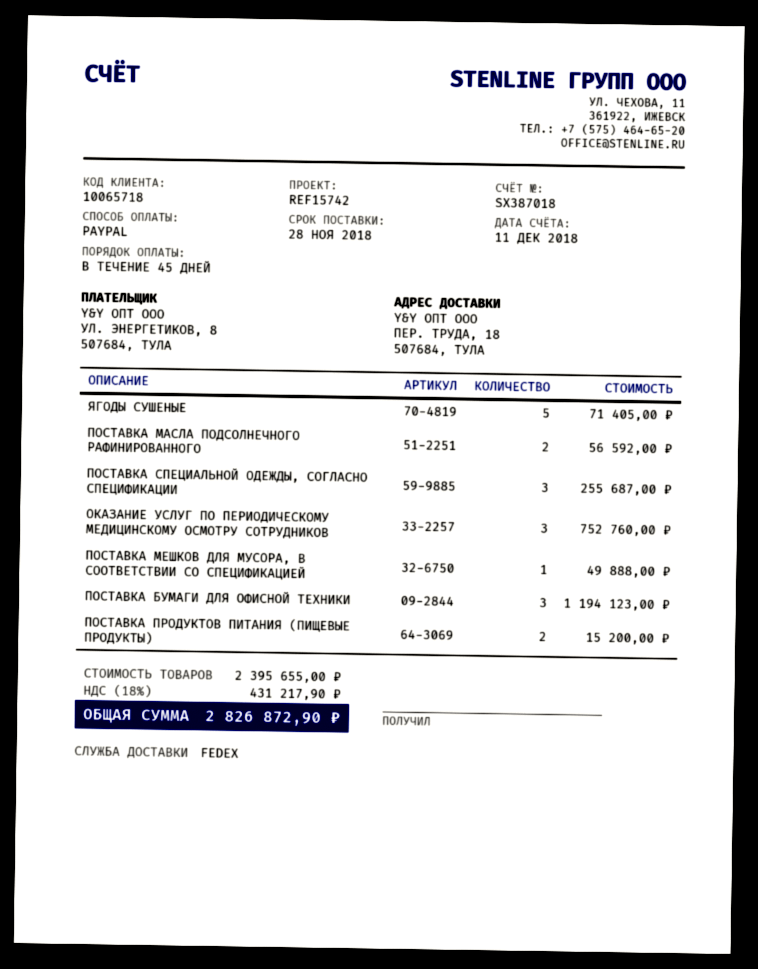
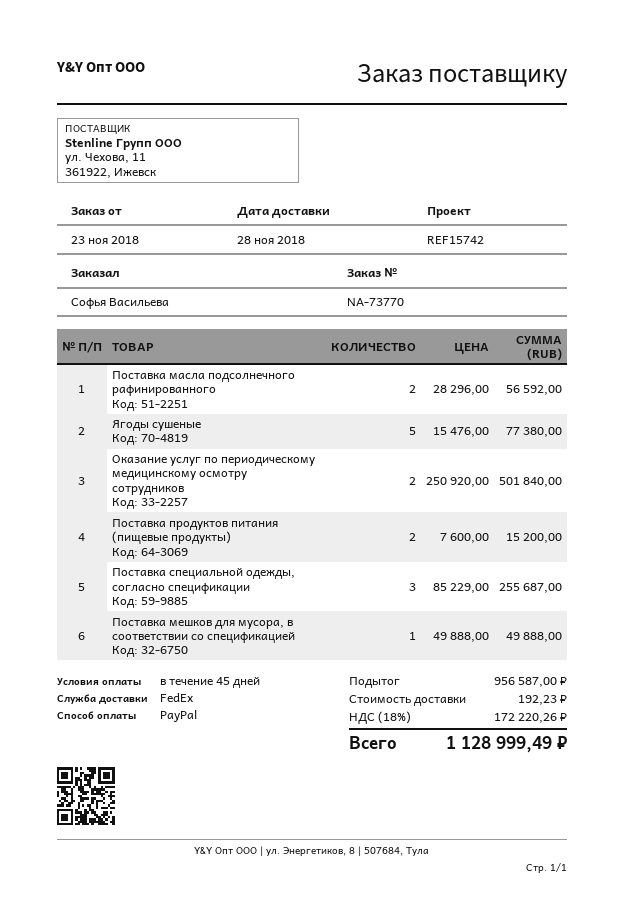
ЯГОДЫ СУШЕНЫЕ: 5 for 71405.00 -> 5 for 77380.00
ОКАЗАНИЕ УСЛУГ ПО ПЕРИОДИЧЕСКОМУ МЕДИЦИНСКОМУ ОСМОТРУ СОТРУДНИКОВ: 3 for 752760.00 -> 2 for 501840.00
ПОСТАВКА БУМАГИ ДЛЯ ОФИСНОЙ ТЕХНИКИ: 3 for 1194123.00 -> none
subtotal: 2395655.00 -> 956587.00
shipping: none -> 192.23
tax: 18% = 431217.90 -> 18% = 172220.26
total: 2826872.90 -> 1128999.49

